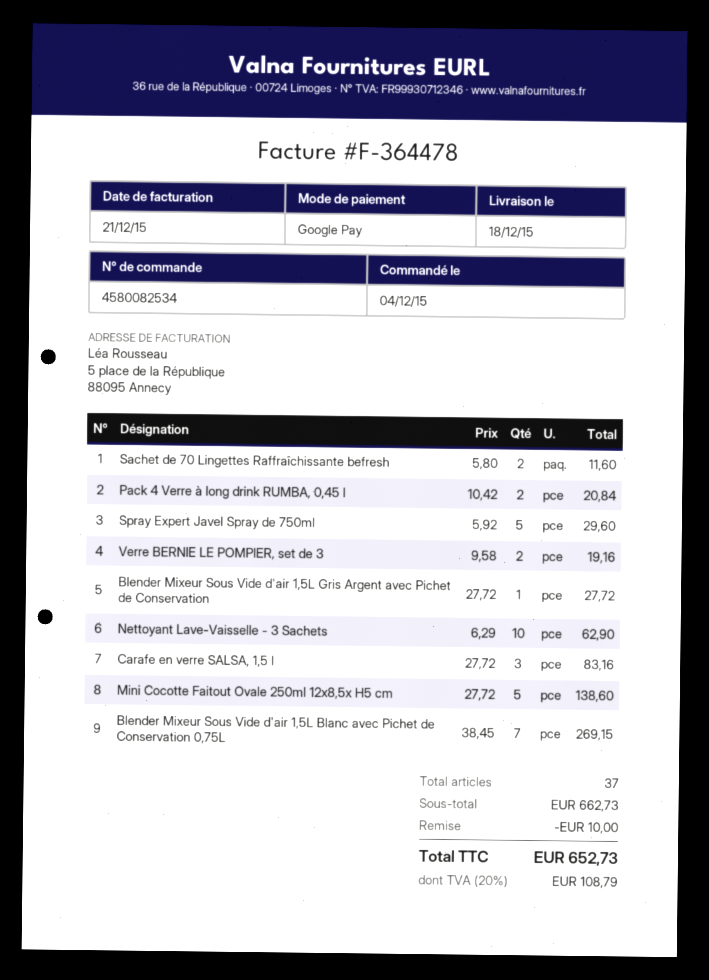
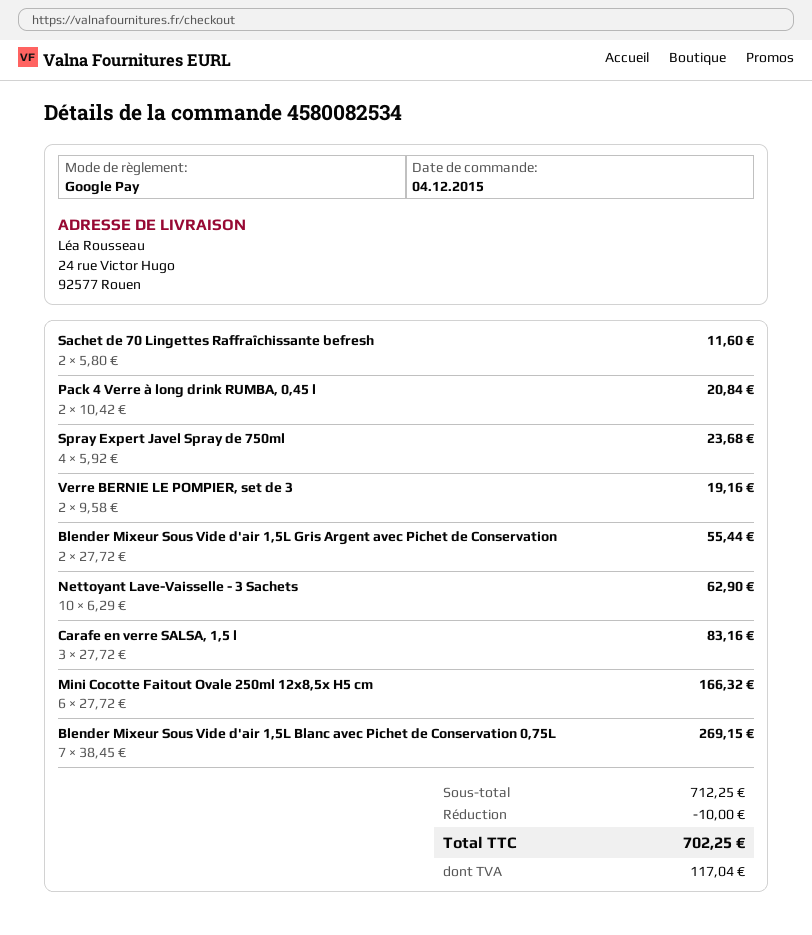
Spray Expert Javel Spray de 750ml: 5 x 5.92 = 29.60 -> 4 x 5.92 = 23.68
Blender Mixeur Sous Vide d'air 1,5L Gris Argent avec Pichet de Conservation: 1 x 27.72 = 27.72 -> 2 x 27.72 = 55.44
Mini Cocotte Faitout Ovale 250ml 12x8,5x H5 cm: 5 x 27.72 = 138.60 -> 6 x 27.72 = 166.32
subtotal: 662.73 -> 712.25
tax: 108.79 -> 117.04
total: 652.73 -> 702.25

